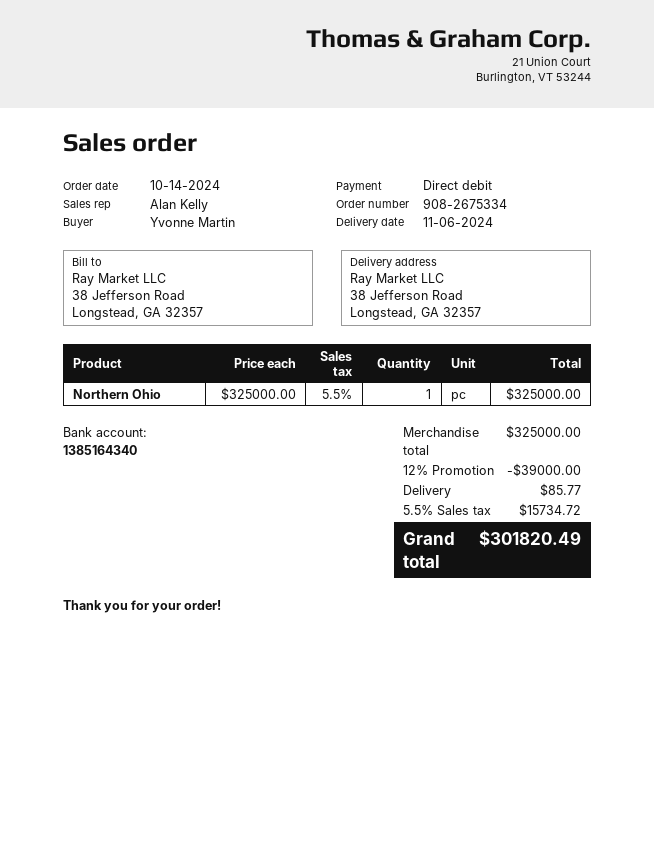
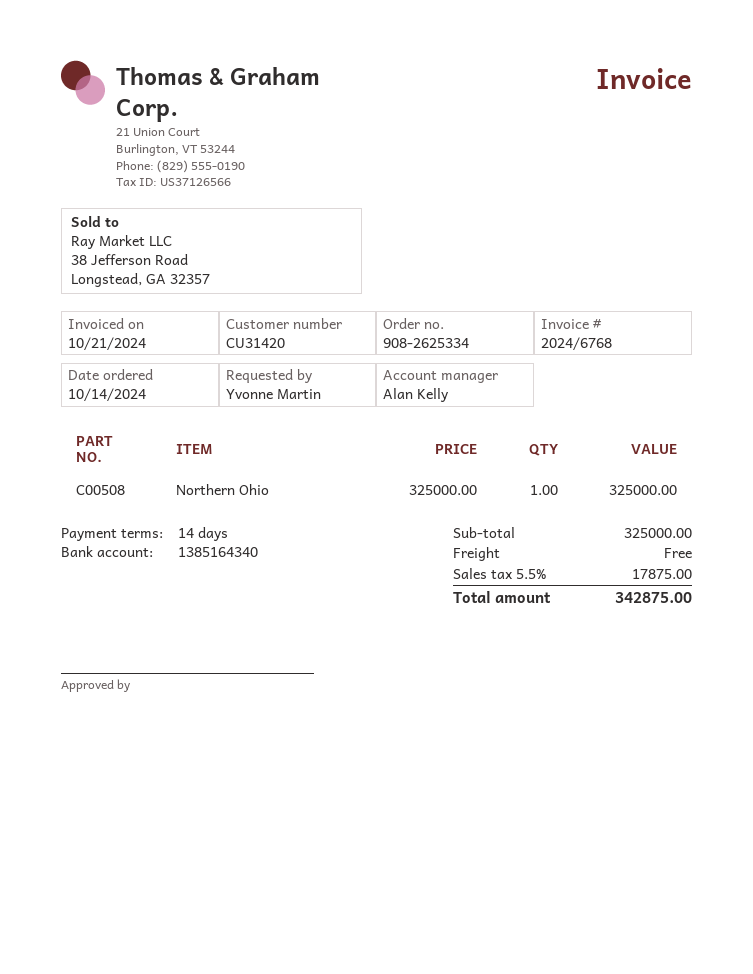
order number: 908-2675334 -> 908-2625334
discount: 12% = 39000.00 -> none
shipping: 85.77 -> 0.00
tax: 5.5% = 15734.72 -> 5.5% = 17875.00
total: 301820.49 -> 342875.00

